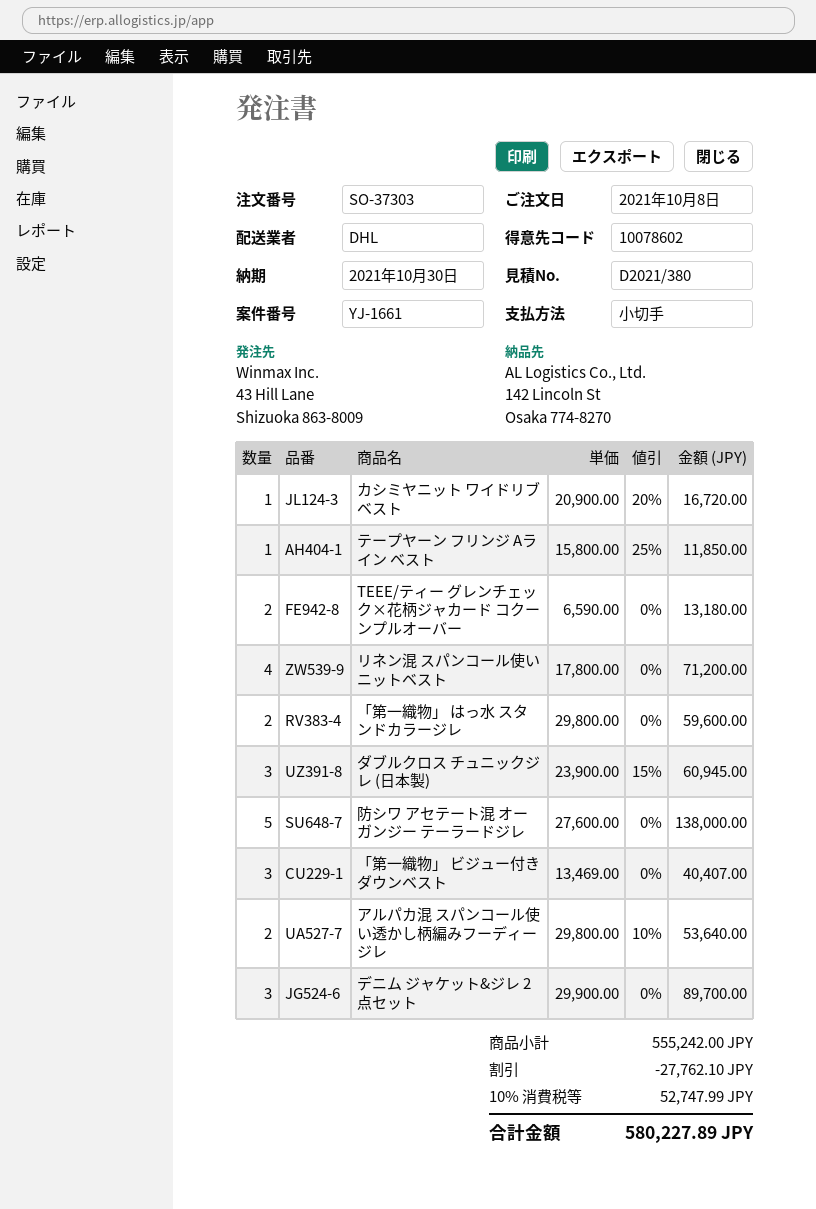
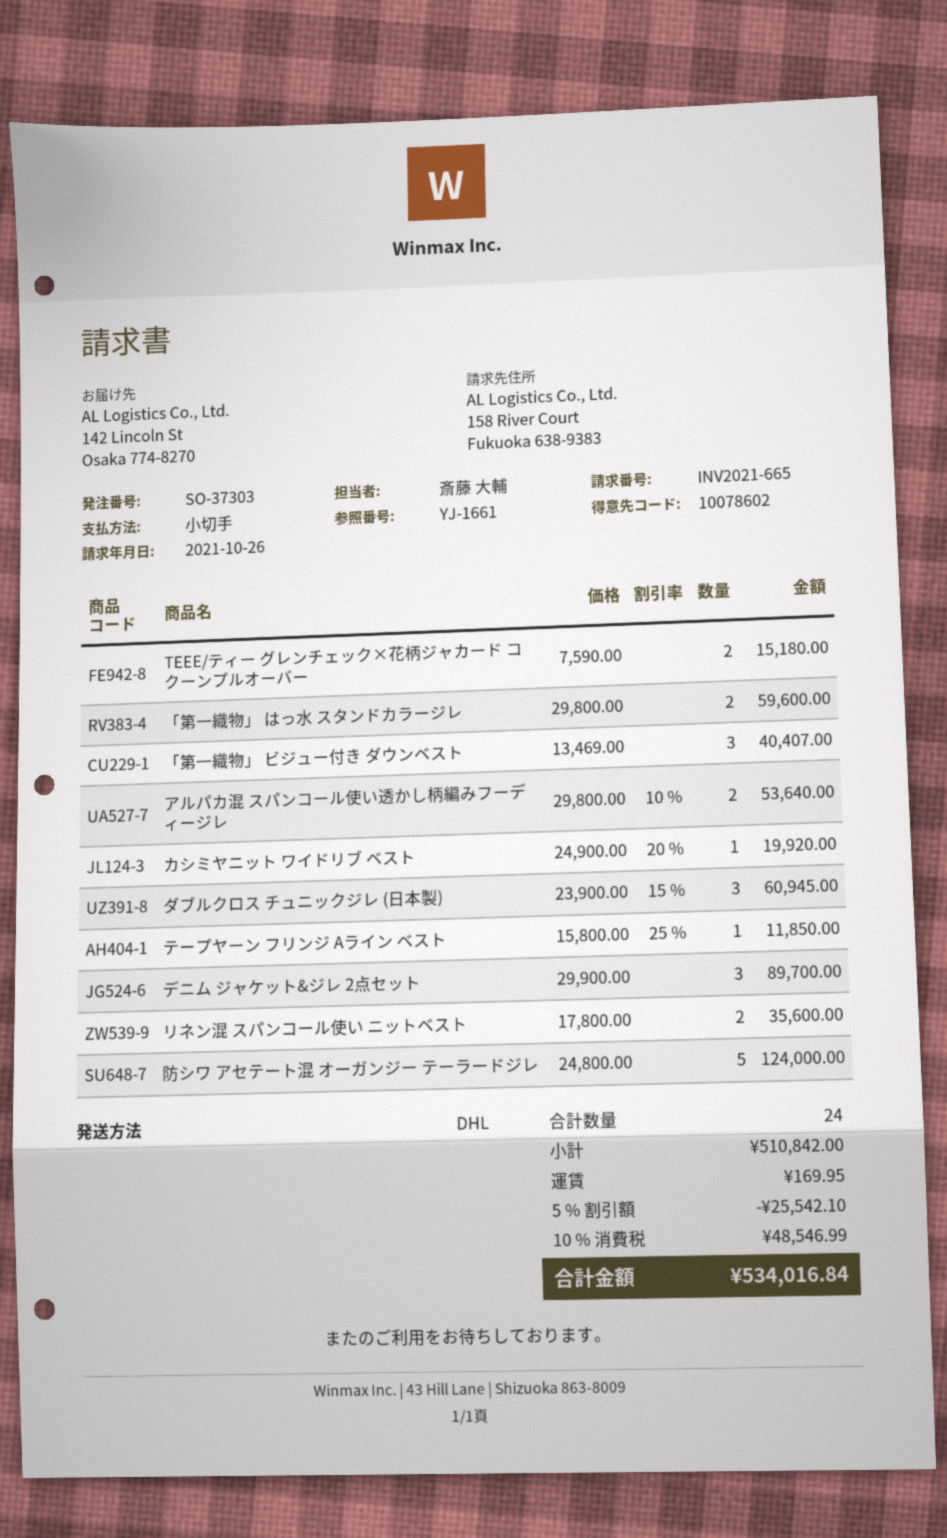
カシミヤニット ワイドリブ ベスト: 1 x 20900.00 - 20% = 16720.00 -> 1 x 24900.00 - 20% = 19920.00
TEEE/ティー グレンチェック×花柄ジャカード コクーンプルオーバー: 2 x 6590.00 = 13180.00 -> 2 x 7590.00 = 15180.00
リネン混 スパンコール使い ニットベスト: 4 x 17800.00 = 71200.00 -> 2 x 17800.00 = 35600.00
防シワ アセテート混 オーガンジー テーラードジレ: 5 x 27600.00 = 138000.00 -> 5 x 24800.00 = 124000.00
subtotal: 555242.00 -> 510842.00
discount: 27762.10 -> 25542.10
shipping: none -> 169.95
tax: 10% = 52747.99 -> 10% = 48546.99
total: 580227.89 -> 534016.84

